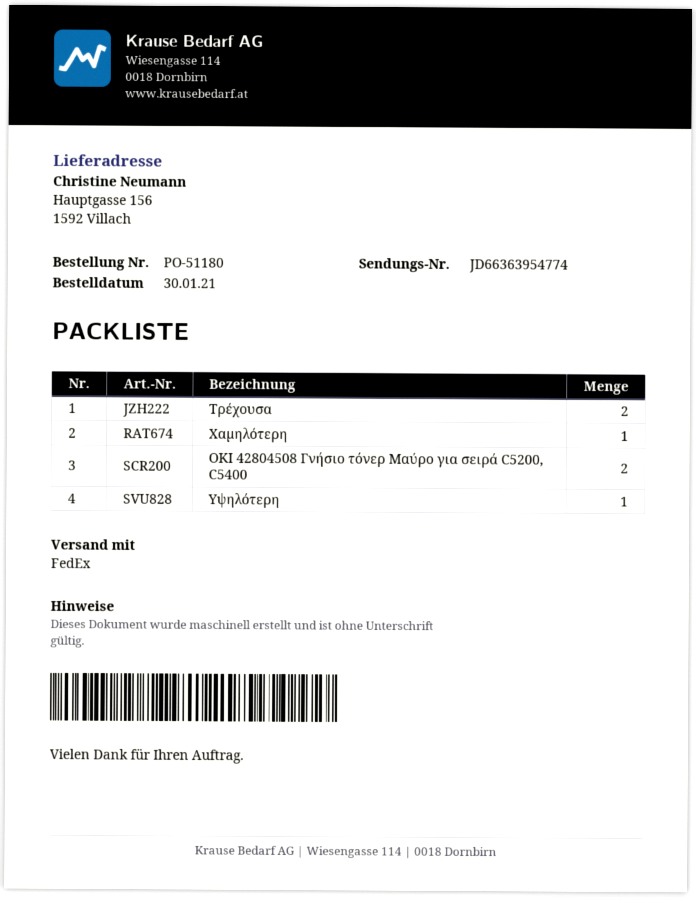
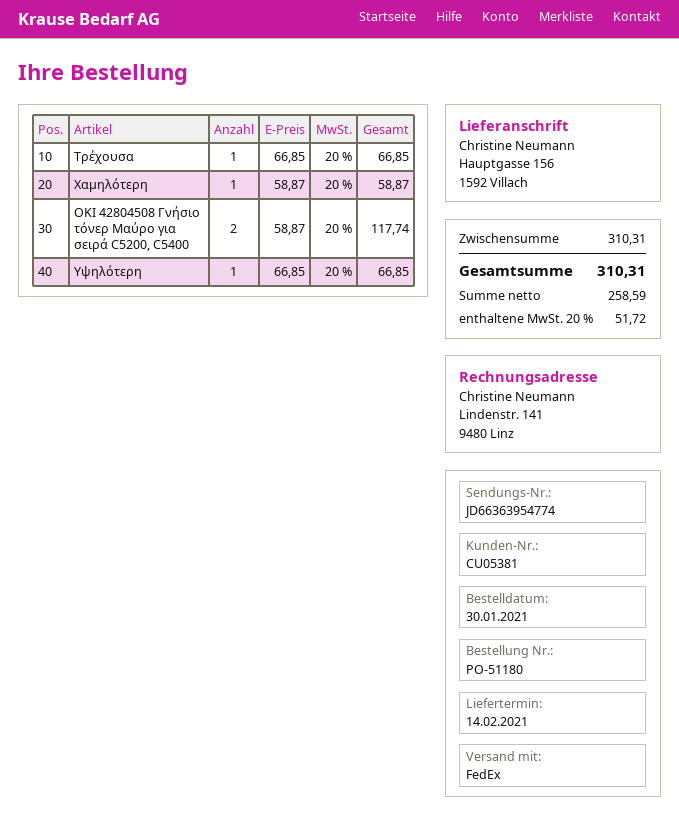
Τρέχουσα: 2 -> 1

